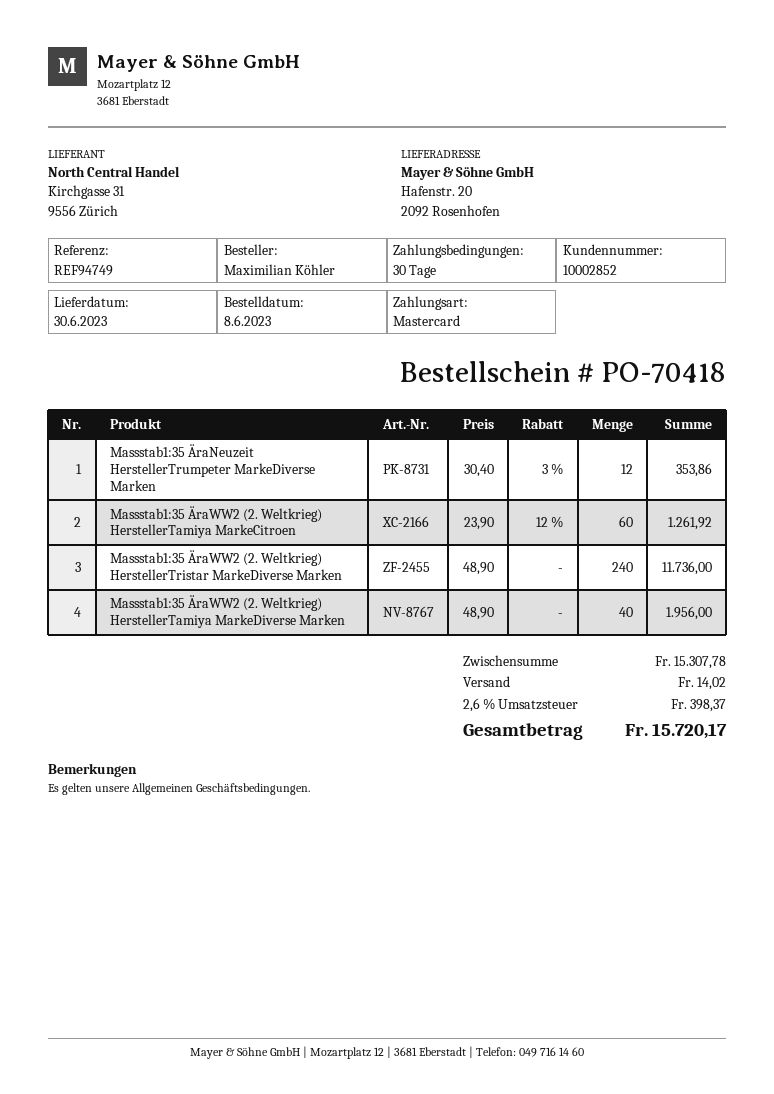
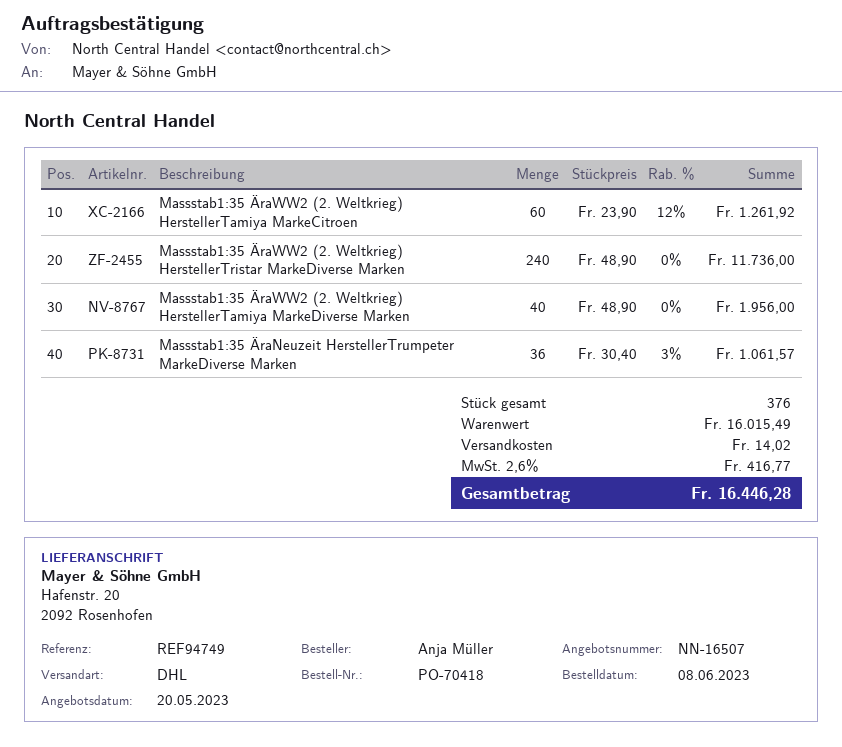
ordered by: Maximilian Köhler -> Anja Müller
Massstab1:35 ÄraNeuzeit HerstellerTrumpeter MarkeDiverse Marken: 12 x 30.40 - 3% = 353.86 -> 36 x 30.40 - 3% = 1061.57
subtotal: 15307.78 -> 16015.49
tax: 2.6% = 398.37 -> 2.6% = 416.77
total: 15720.17 -> 16446.28

